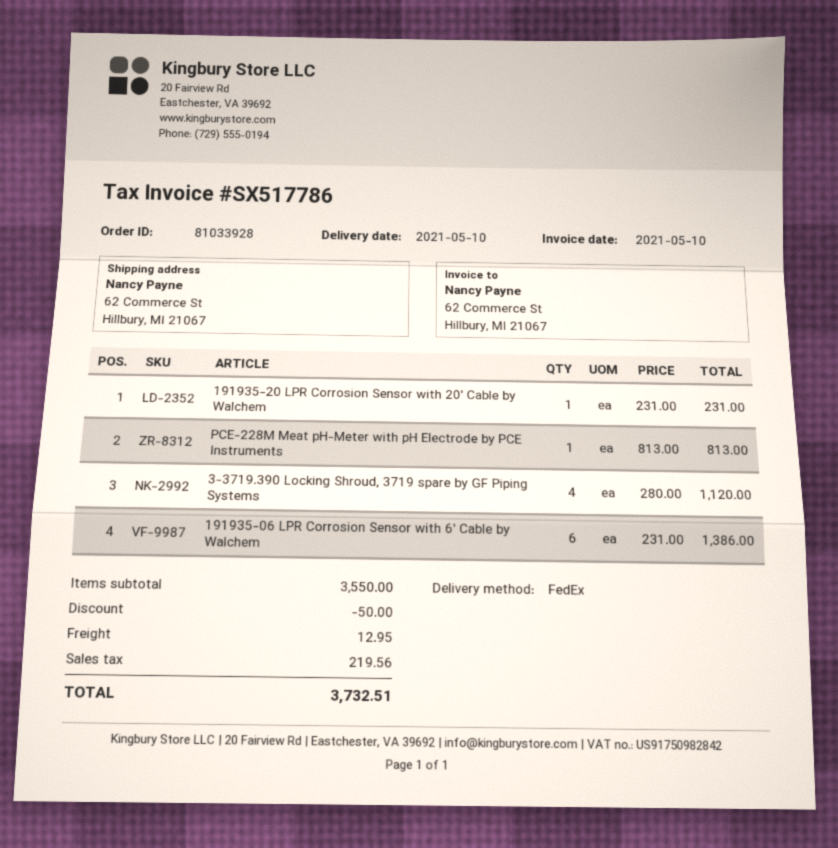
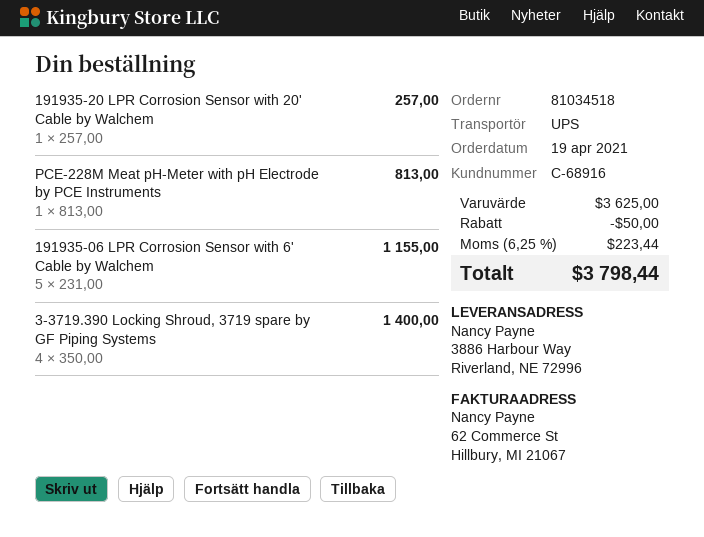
order number: 81033928 -> 81034518
shipping method: FedEx -> UPS
ship to: 62 Commerce St, Hillbury, MI 21067 -> 3886 Harbour Way, Riverland, NE 72996
191935-20 LPR Corrosion Sensor with 20' Cable by Walchem: 1 x 231.00 = 231.00 -> 1 x 257.00 = 257.00
3-3719.390 Locking Shroud, 3719 spare by GF Piping Systems: 4 x 280.00 = 1120.00 -> 4 x 350.00 = 1400.00
191935-06 LPR Corrosion Sensor with 6' Cable by Walchem: 6 x 231.00 = 1386.00 -> 5 x 231.00 = 1155.00
subtotal: 3550.00 -> 3625.00
shipping: 12.95 -> none
tax: 219.56 -> 223.44
total: 3732.51 -> 3798.44

